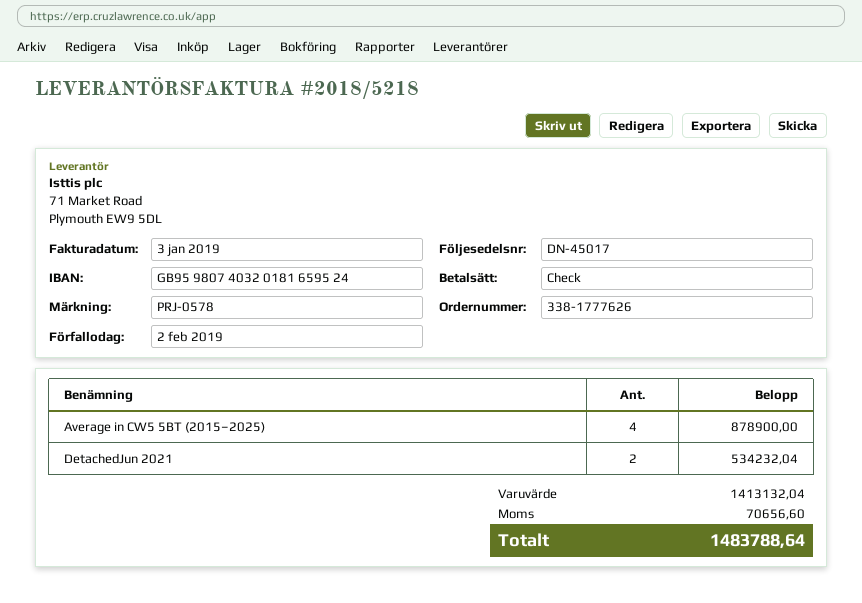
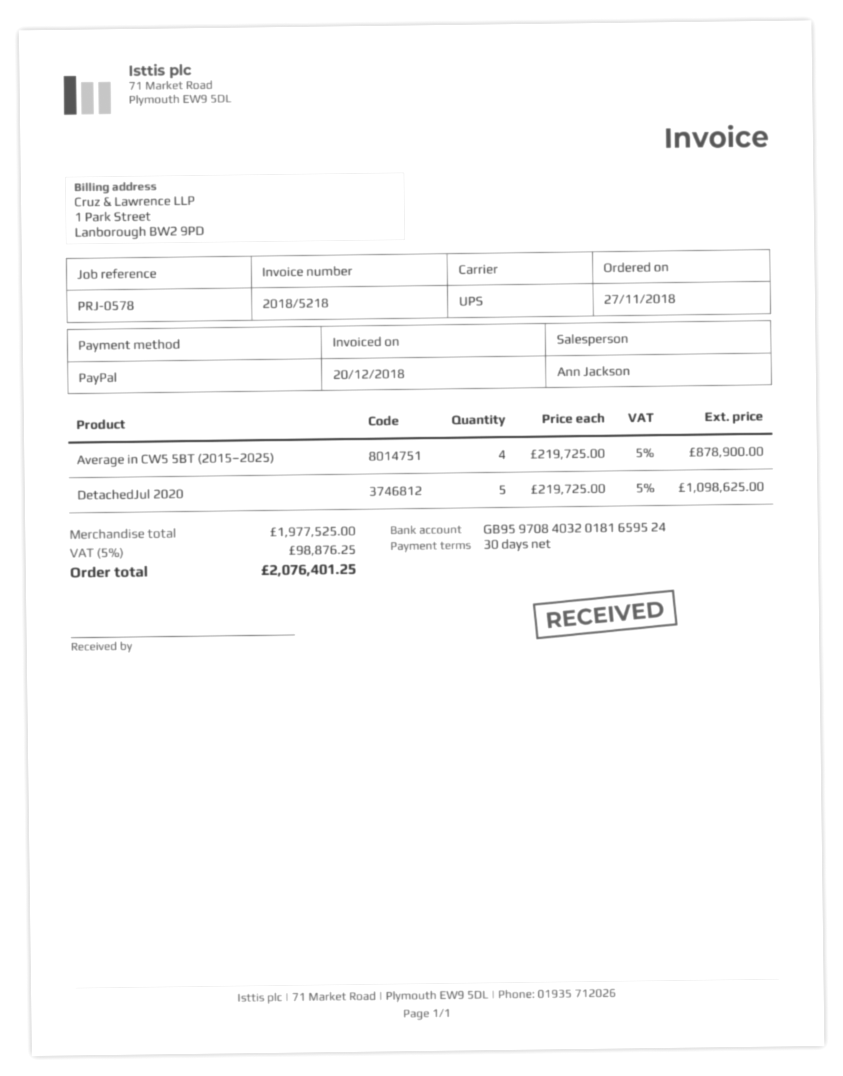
invoice date: 2019-01-03 -> 2018-12-20
payment method: cheque -> PayPal
bank account: GB95980740320181659524 -> GB95970840320181659524
DetachedJun 2021: 2 for 534232.04 -> none
DetachedJul 2020: none -> 5 for 1098625.00
subtotal: 1413132.04 -> 1977525.00
tax: 70656.60 -> 98876.25
total: 1483788.64 -> 2076401.25

